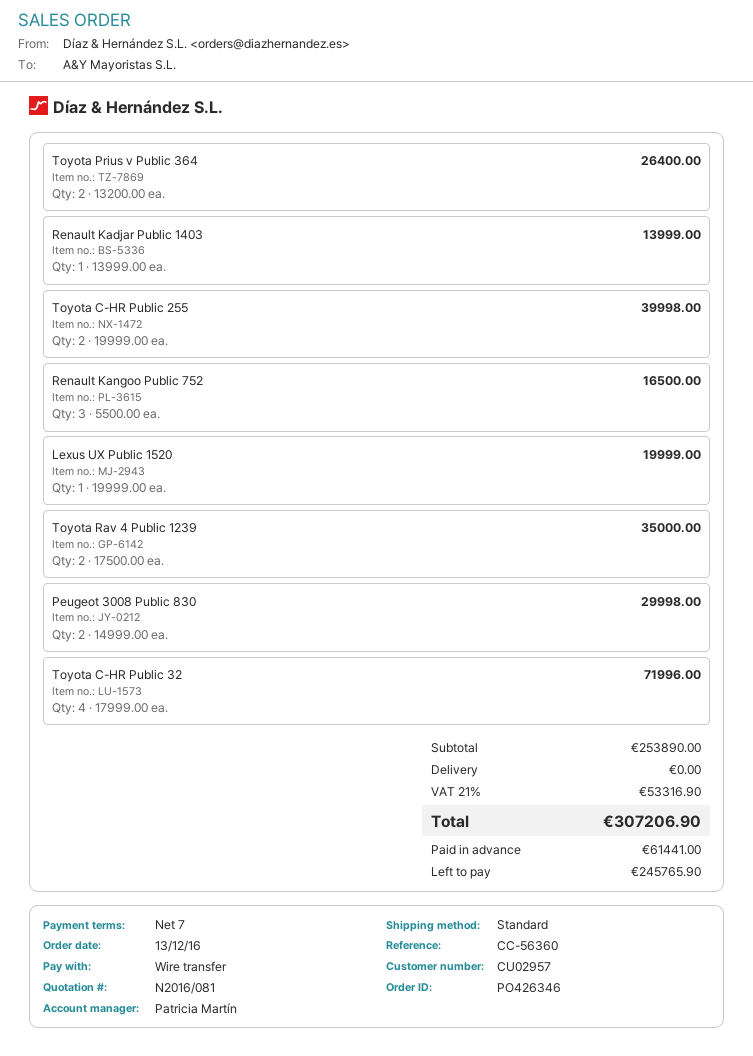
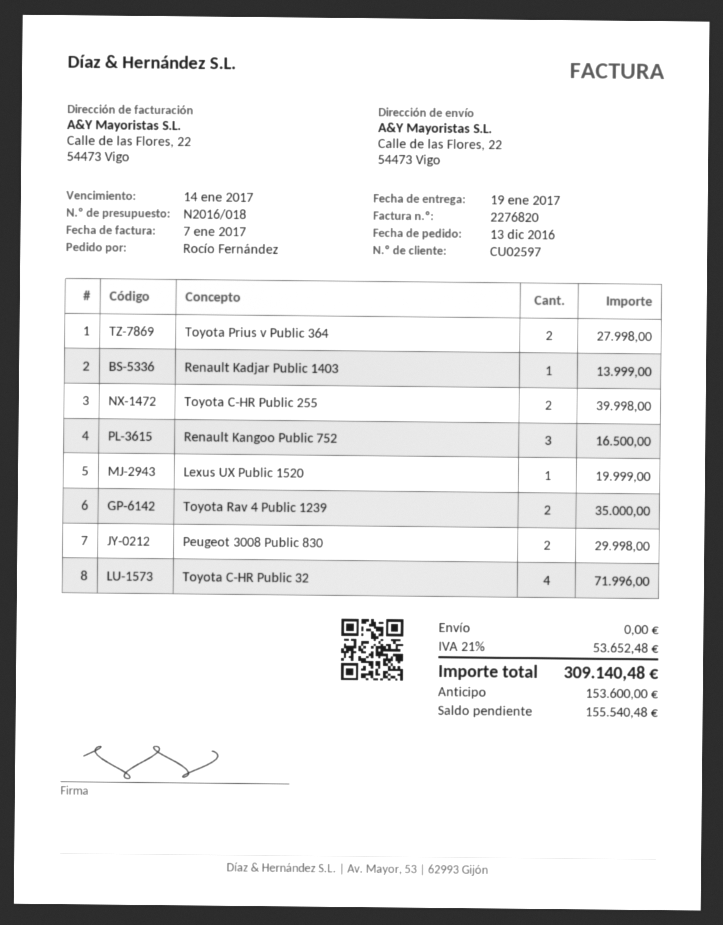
quote number: N2016/081 -> N2016/018
customer number: CU02957 -> CU02597
Toyota Prius v Public 364: 2 for 26400.00 -> 2 for 27998.00
tax: 21% = 53316.90 -> 21% = 53652.48
total: 307206.90 -> 309140.48
deposit: 61441.00 -> 153600.00
balance: 245765.90 -> 155540.48

